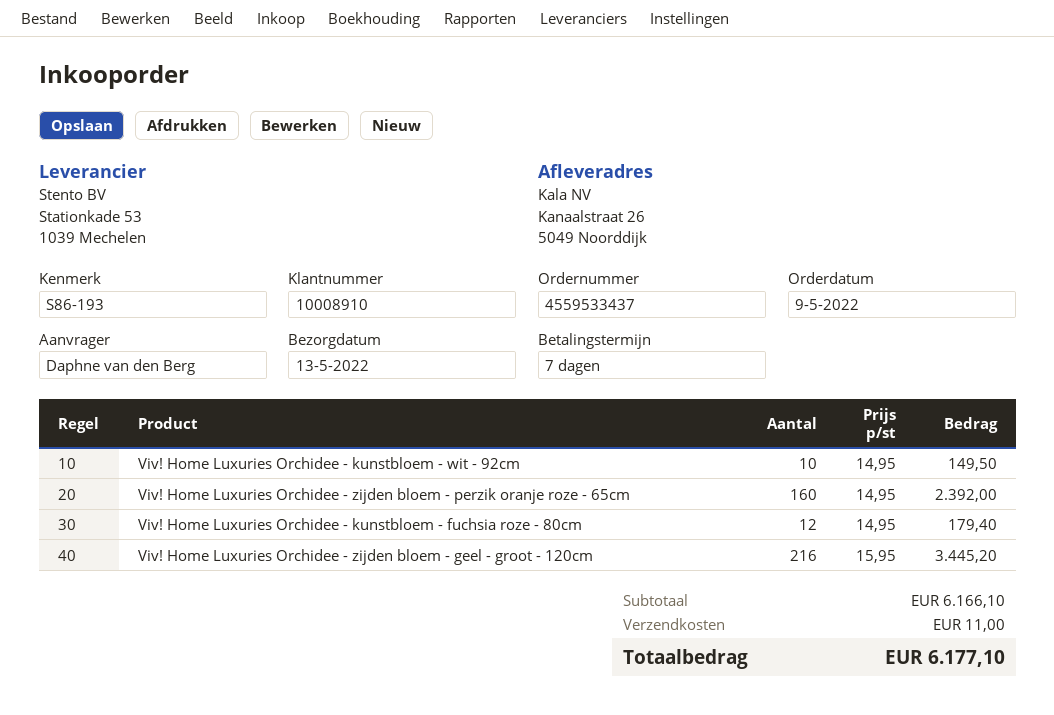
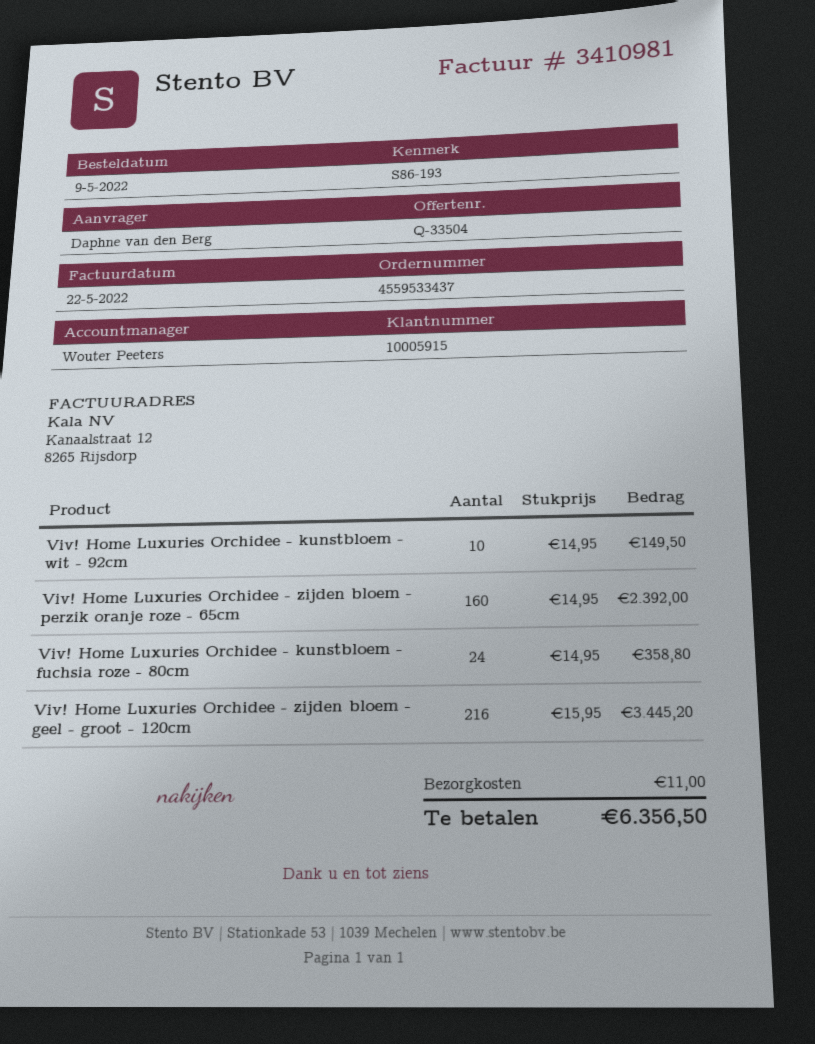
customer number: 10008910 -> 10005915
Viv! Home Luxuries Orchidee - kunstbloem - fuchsia roze - 80cm: 12 x 14.95 = 179.40 -> 24 x 14.95 = 358.80
total: 6177.10 -> 6356.50

